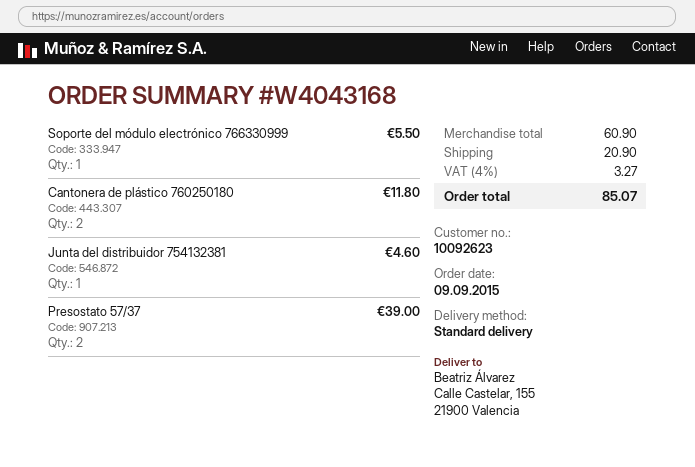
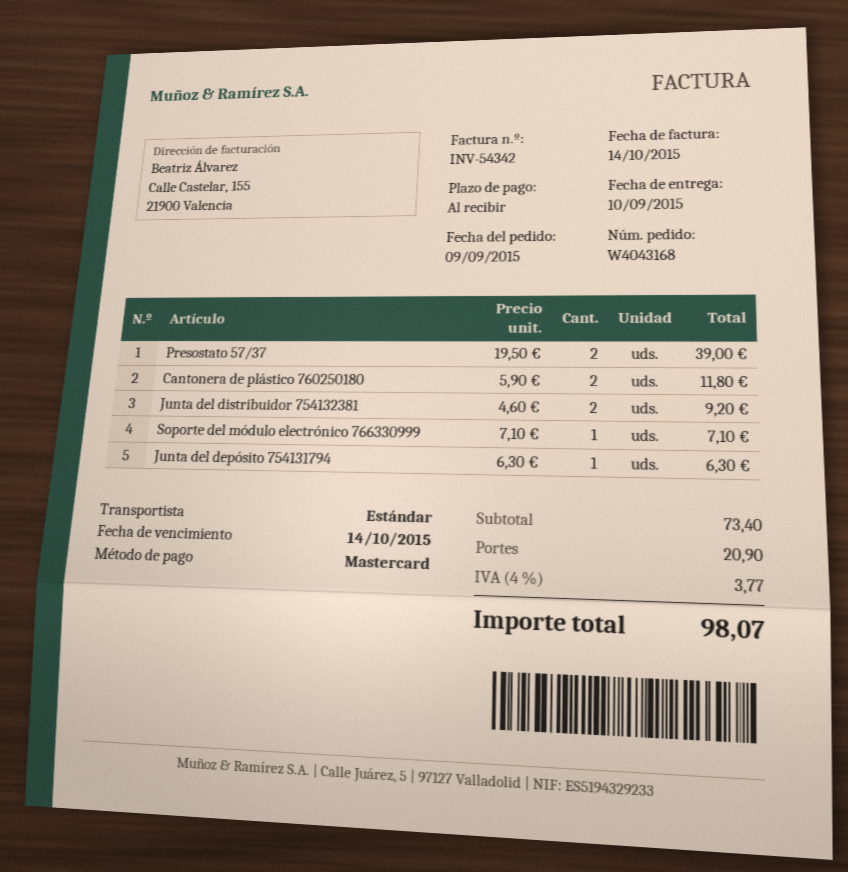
Soporte del módulo electrónico 766330999: 1 for 5.50 -> 1 for 7.10
Junta del distribuidor 754132381: 1 for 4.60 -> 2 for 9.20
Junta del depósito 754131794: none -> 1 for 6.30
subtotal: 60.90 -> 73.40
tax: 4% = 3.27 -> 4% = 3.77
total: 85.07 -> 98.07

